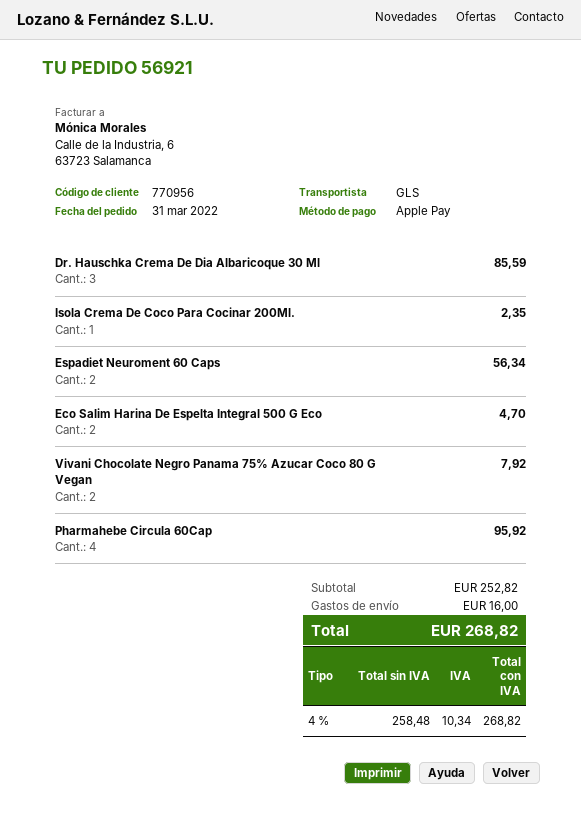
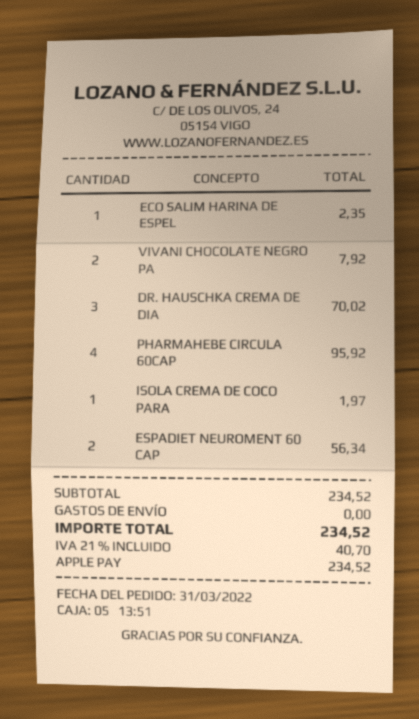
Dr. Hauschka Crema De Dia Albaricoque 30 Ml: 3 for 85.59 -> 3 for 70.02
Isola Crema De Coco Para Cocinar 200Ml.: 1 for 2.35 -> 1 for 1.97
Eco Salim Harina De Espelta Integral 500 G Eco: 2 for 4.70 -> 1 for 2.35
subtotal: 252.82 -> 234.52
shipping: 16.00 -> 0.00
tax: 4% = 10.34 -> 21% = 40.70
total: 268.82 -> 234.52

